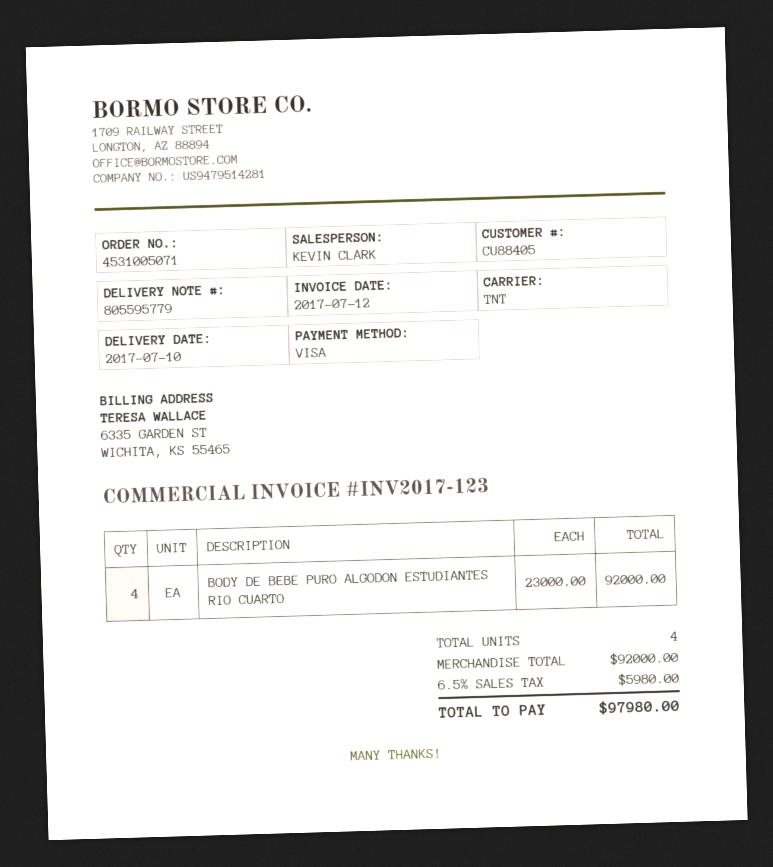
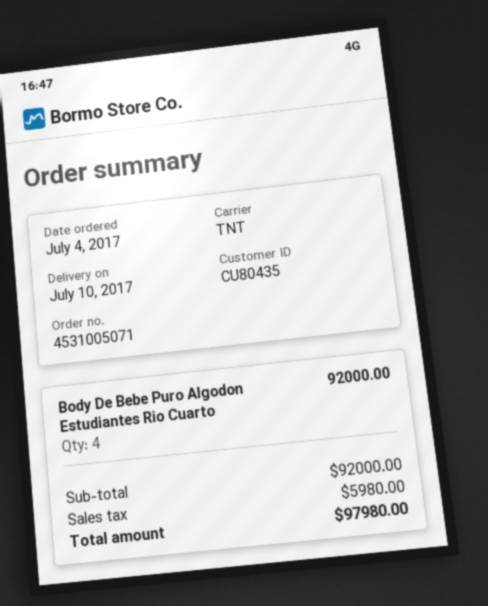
customer number: CU88405 -> CU80435

